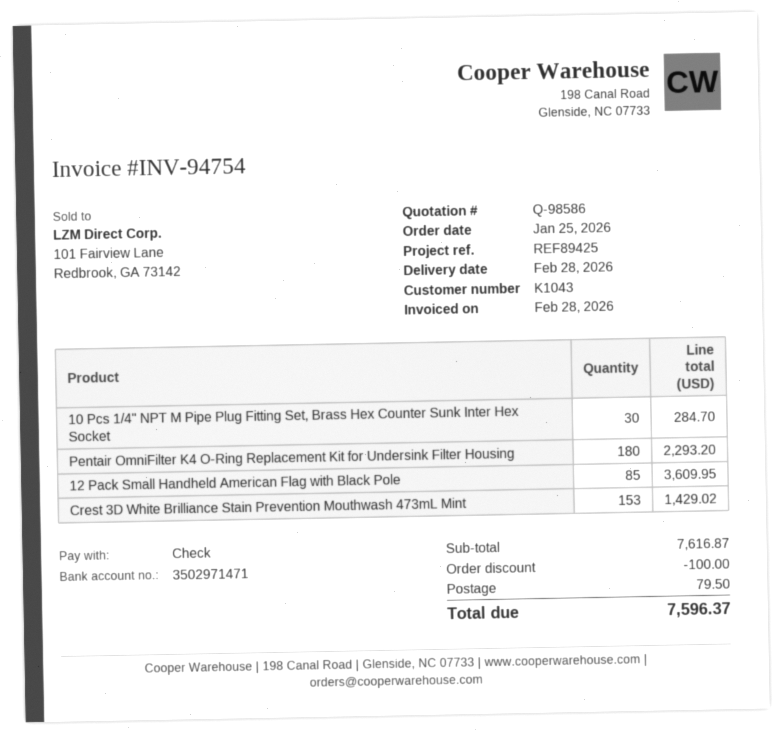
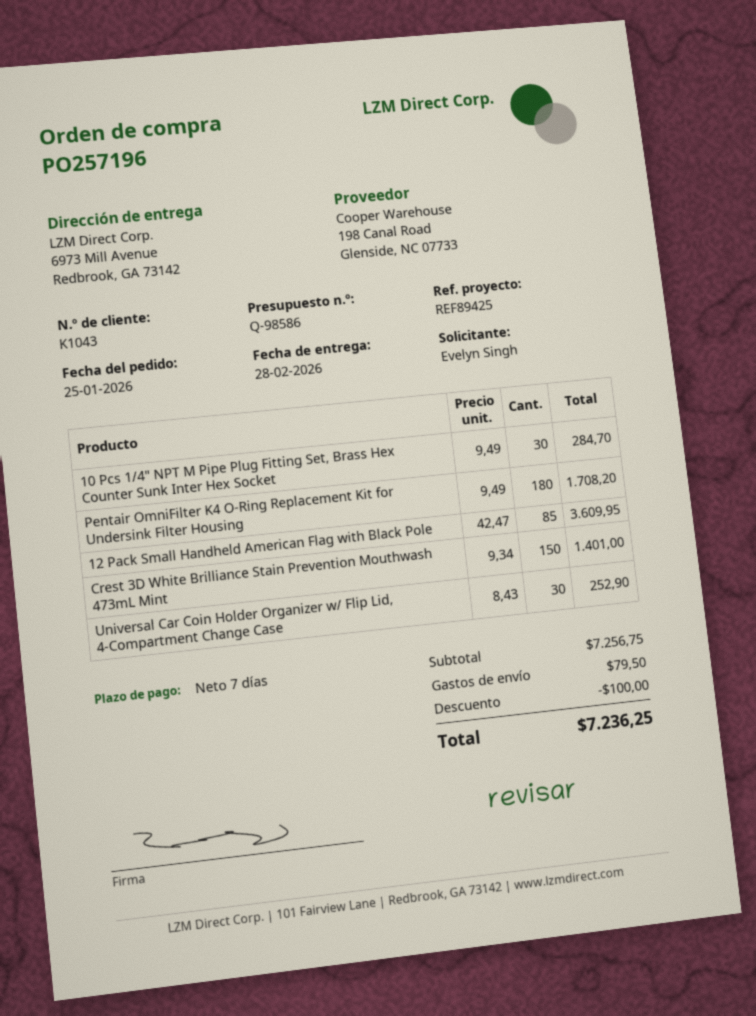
Pentair OmniFilter K4 O-Ring Replacement Kit for Undersink Filter Housing: 180 for 2293.20 -> 180 for 1708.20
Crest 3D White Brilliance Stain Prevention Mouthwash 473mL Mint: 153 for 1429.02 -> 150 for 1401.00
Universal Car Coin Holder Organizer w/ Flip Lid, 4-Compartment Change Case: none -> 30 for 252.90
subtotal: 7616.87 -> 7256.75
total: 7596.37 -> 7236.25

